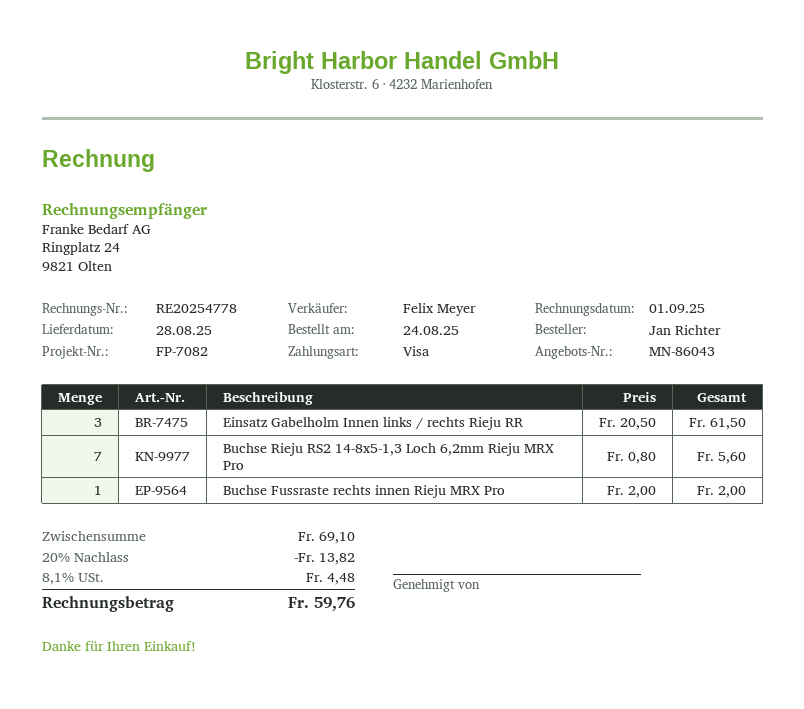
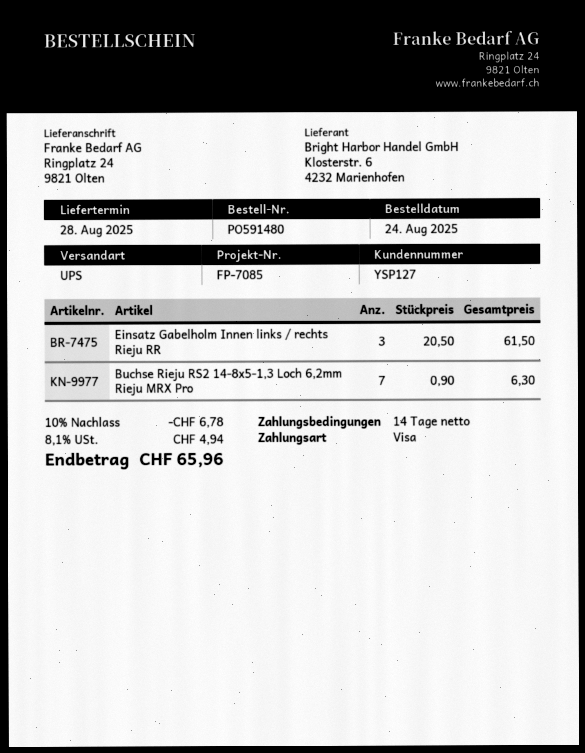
reference: FP-7082 -> FP-7085
Buchse Rieju RS2 14-8x5-1,3 Loch 6,2mm Rieju MRX Pro: 7 x 0.80 = 5.60 -> 7 x 0.90 = 6.30
Buchse Fussraste rechts innen Rieju MRX Pro: 1 x 2.00 = 2.00 -> none
discount: 20% = 13.82 -> 10% = 6.78
tax: 8.1% = 4.48 -> 8.1% = 4.94
total: 59.76 -> 65.96

